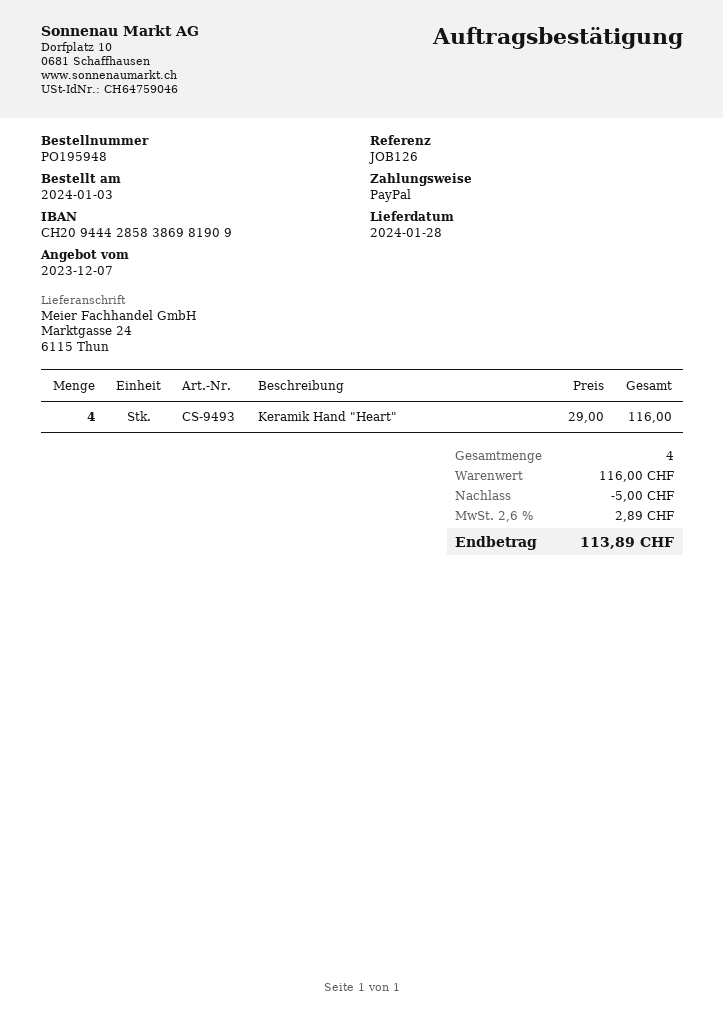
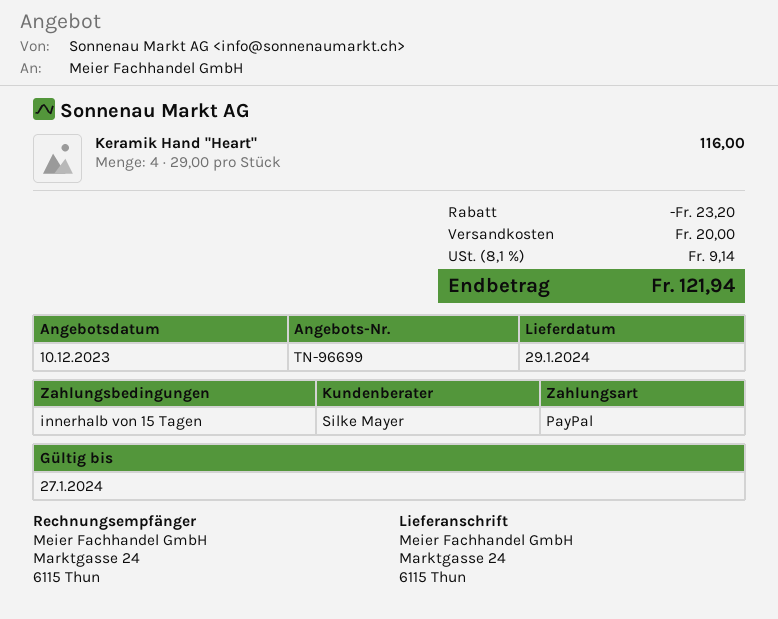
quote date: 2023-12-07 -> 2023-12-10
delivery date: 2024-01-28 -> 2024-01-29
discount: 5.00 -> 23.20
shipping: none -> 20.00
tax: 2.6% = 2.89 -> 8.1% = 9.14
total: 113.89 -> 121.94

